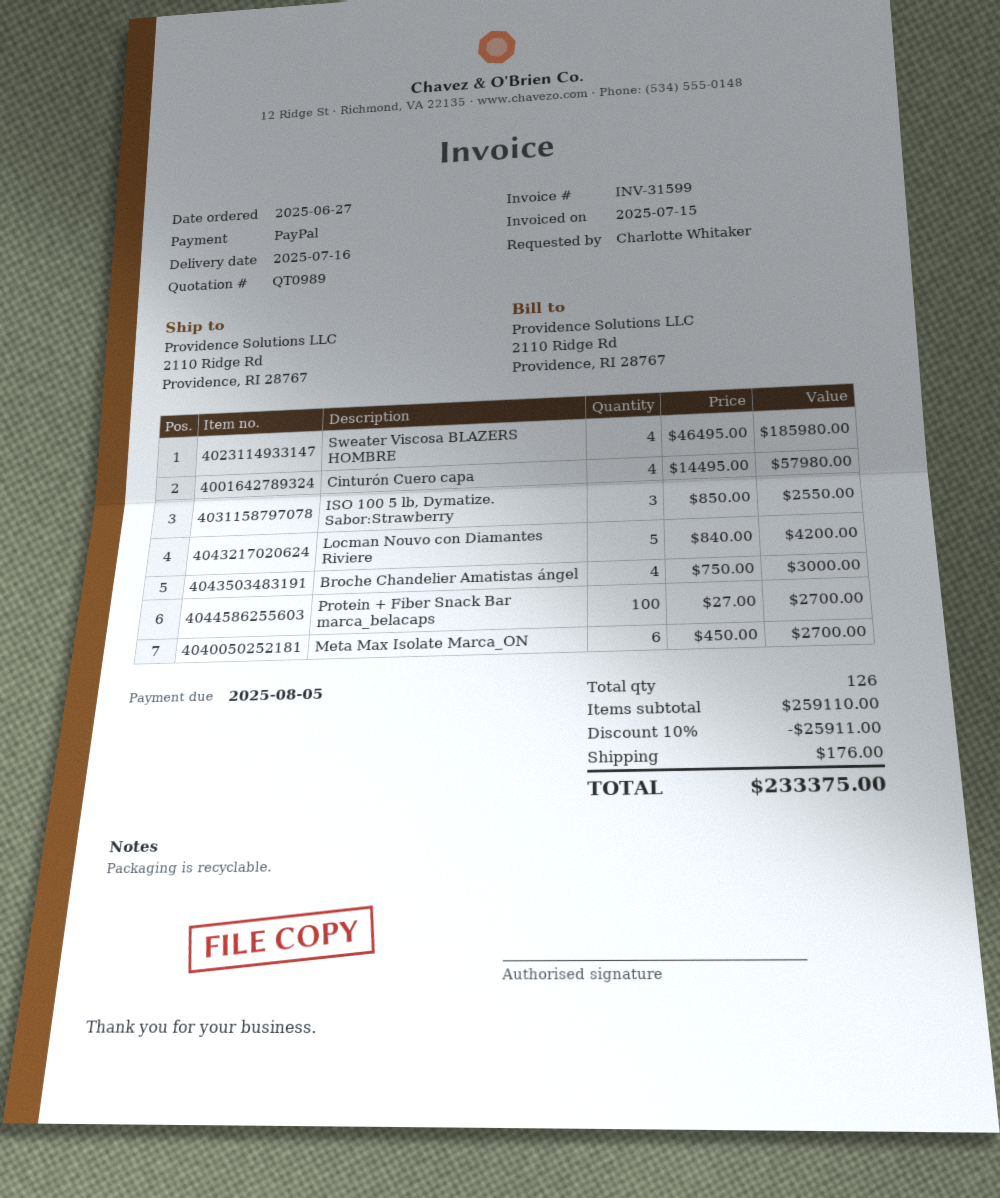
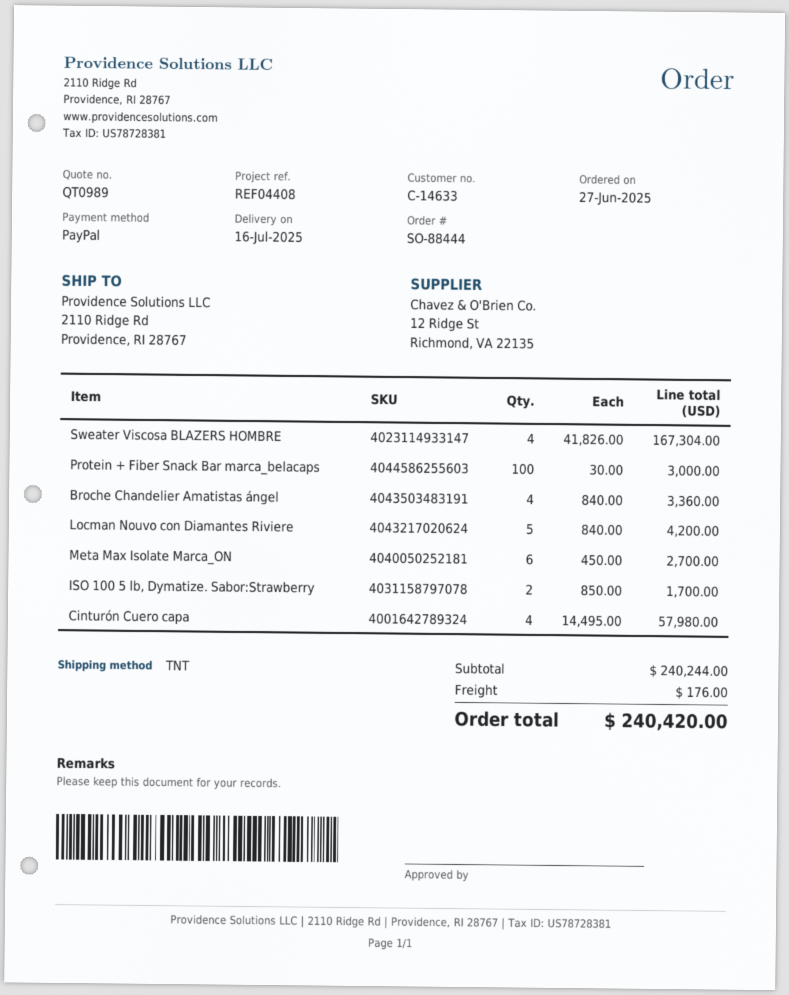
Sweater Viscosa BLAZERS HOMBRE: 4 x 46495.00 = 185980.00 -> 4 x 41826.00 = 167304.00
ISO 100 5 lb, Dymatize. Sabor:Strawberry: 3 x 850.00 = 2550.00 -> 2 x 850.00 = 1700.00
Broche Chandelier Amatistas ángel: 4 x 750.00 = 3000.00 -> 4 x 840.00 = 3360.00
Protein + Fiber Snack Bar marca_belacaps: 100 x 27.00 = 2700.00 -> 100 x 30.00 = 3000.00
subtotal: 259110.00 -> 240244.00
discount: 10% = 25911.00 -> none
total: 233375.00 -> 240420.00

